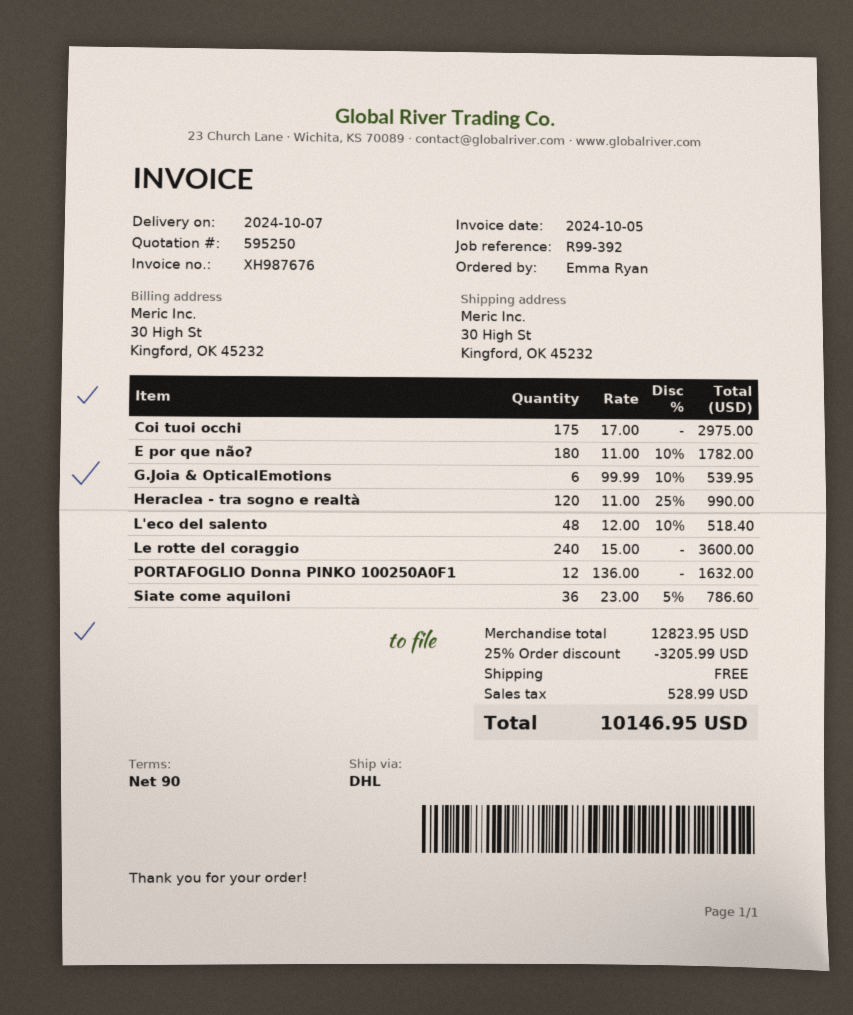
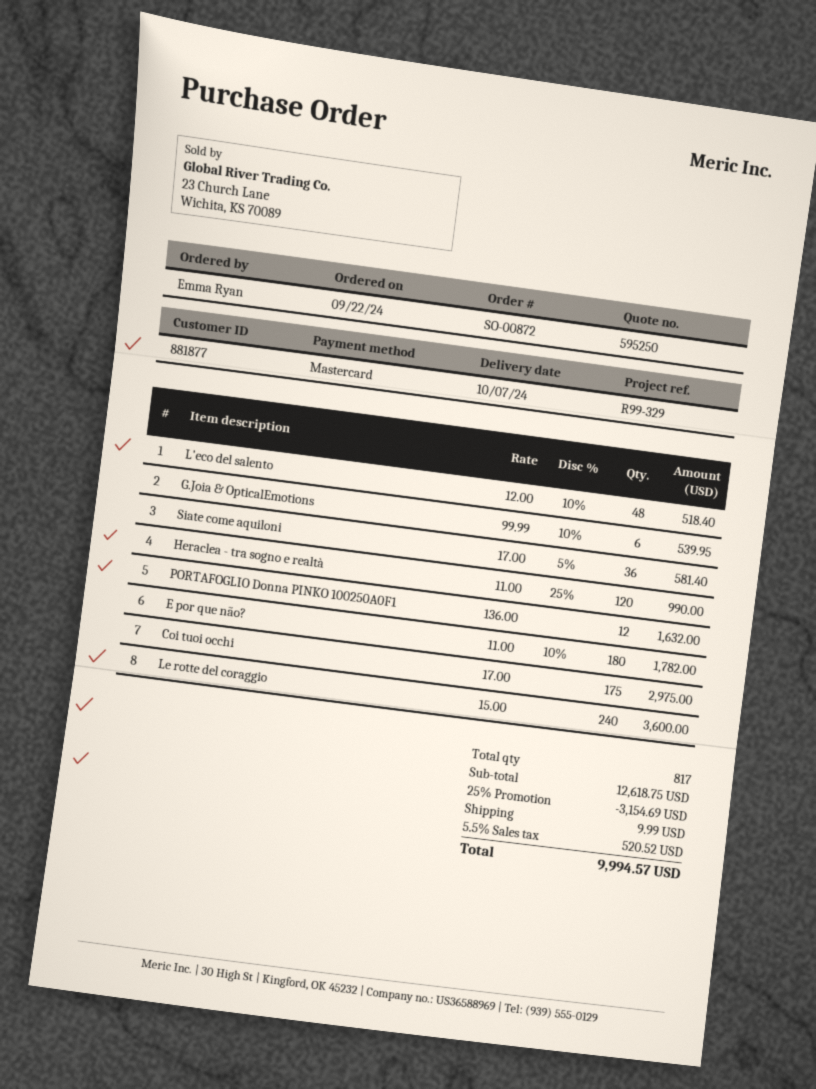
reference: R99-392 -> R99-329
Siate come aquiloni: 36 x 23.00 - 5% = 786.60 -> 36 x 17.00 - 5% = 581.40
subtotal: 12823.95 -> 12618.75
discount: 25% = 3205.99 -> 25% = 3154.69
shipping: 0.00 -> 9.99
tax: 528.99 -> 520.52
total: 10146.95 -> 9994.57

